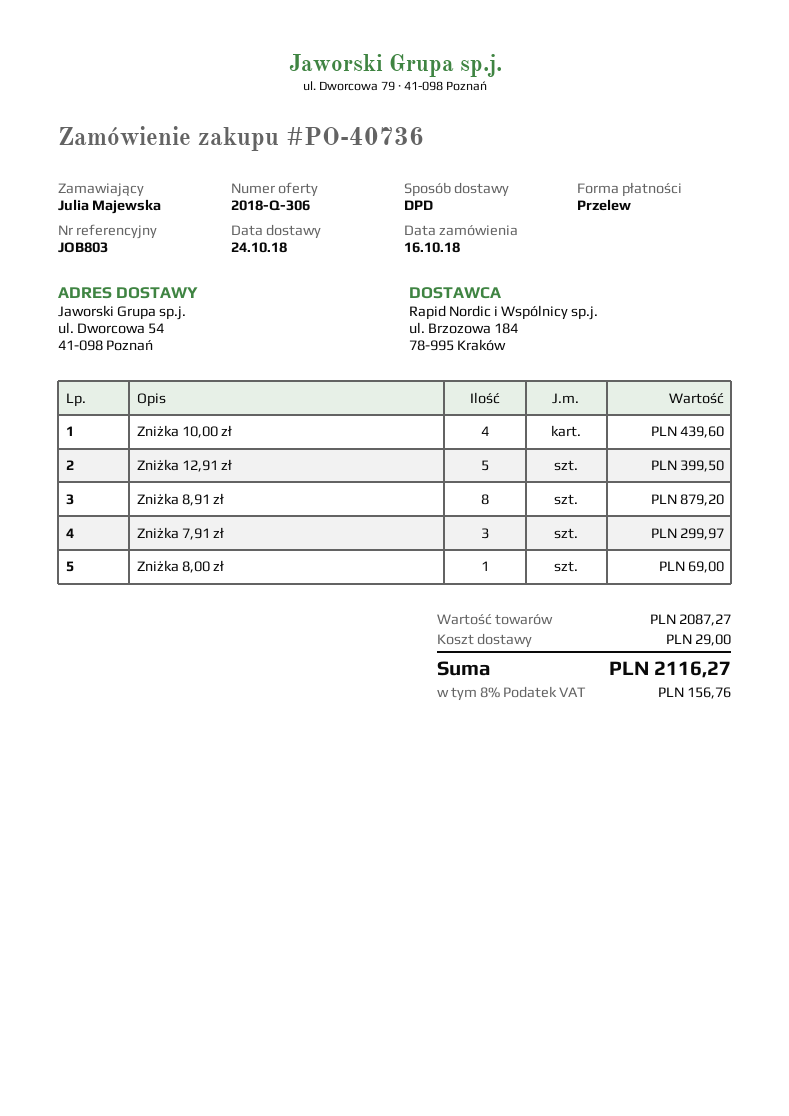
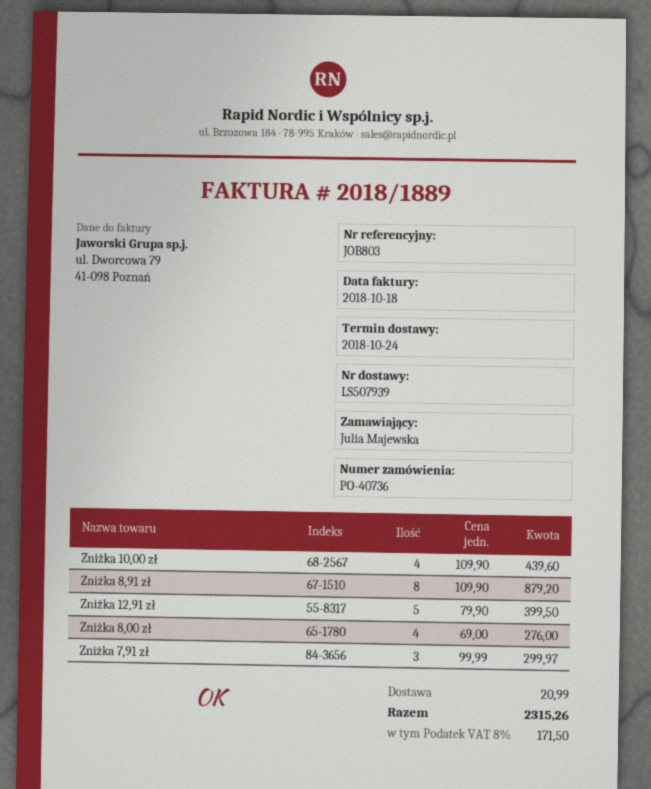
Zniżka 8,00 zł: 1 for 69.00 -> 4 for 276.00
shipping: 29.00 -> 20.99
tax: 8% = 156.76 -> 8% = 171.50
total: 2116.27 -> 2315.26

